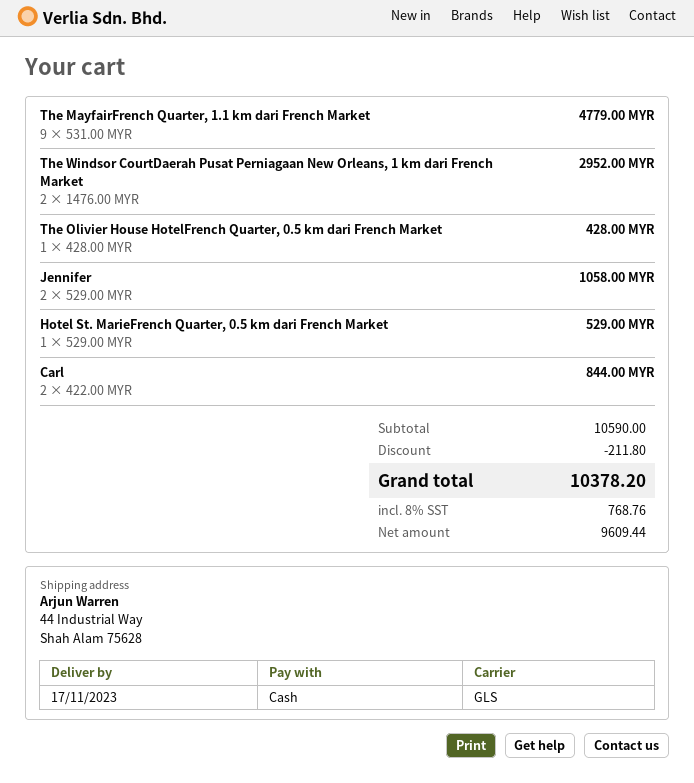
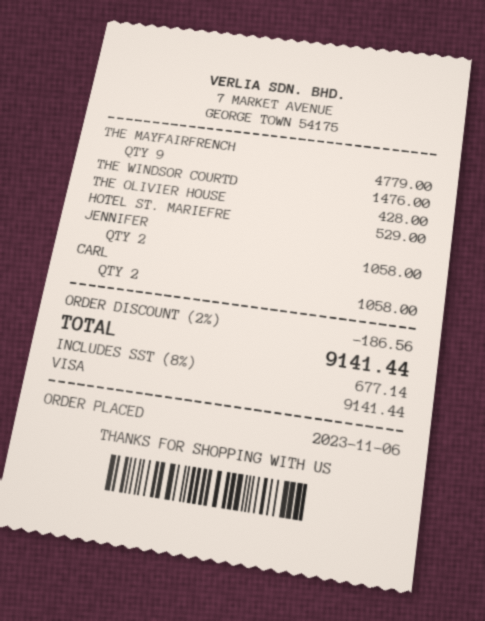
payment method: cash -> Visa
The Windsor CourtDaerah Pusat Perniagaan New Orleans, 1 km dari French Market: 2 for 2952.00 -> 1 for 1476.00
Carl: 2 for 844.00 -> 2 for 1058.00
discount: 211.80 -> 186.56
tax: 8% = 768.76 -> 8% = 677.14
total: 10378.20 -> 9141.44

